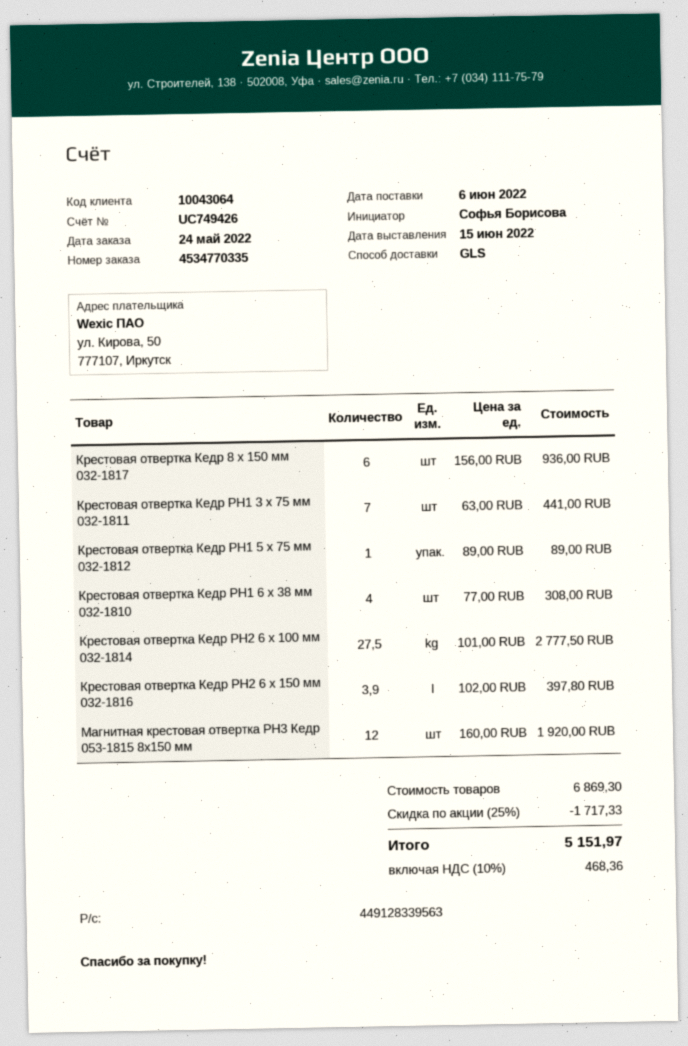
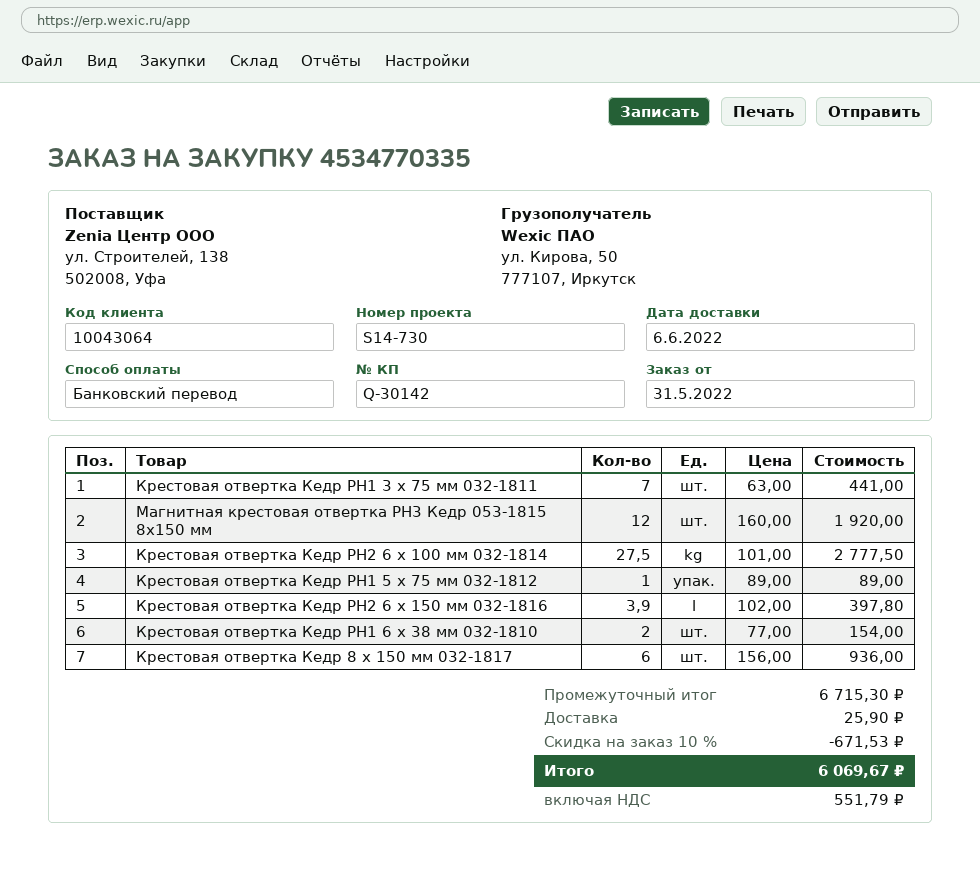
order date: 2022-05-24 -> 2022-05-31
Крестовая отвертка Кедр PH1 6 x 38 мм 032-1810: 4 x 77.00 = 308.00 -> 2 x 77.00 = 154.00
subtotal: 6869.30 -> 6715.30
discount: 25% = 1717.33 -> 10% = 671.53
shipping: none -> 25.90
tax: 468.36 -> 551.79
total: 5151.97 -> 6069.67

